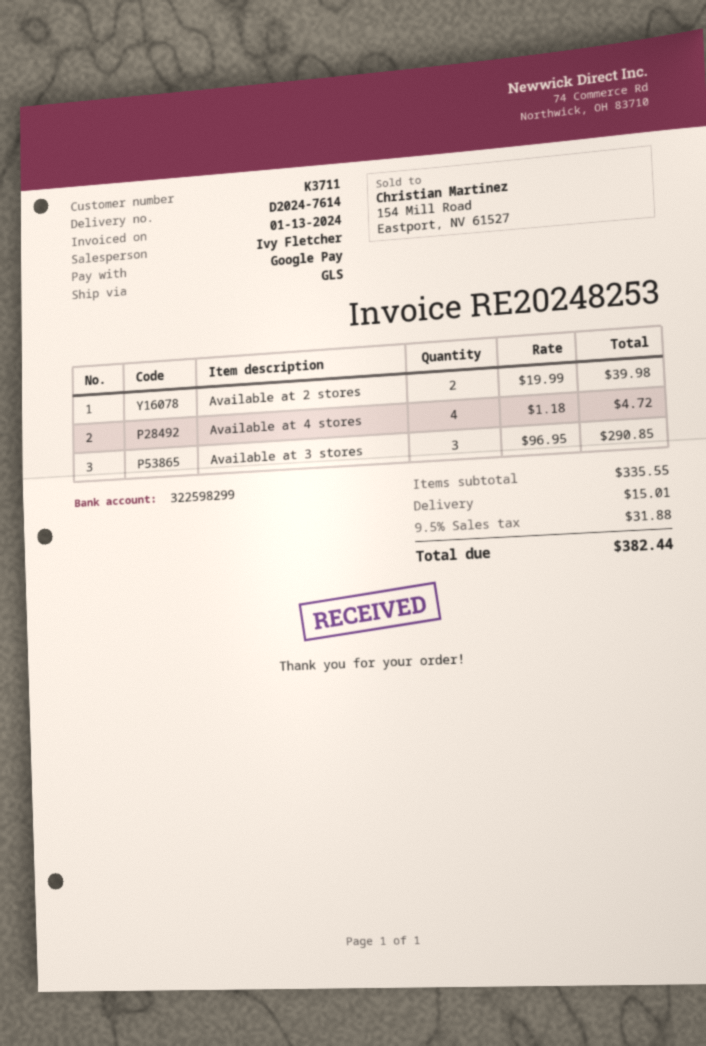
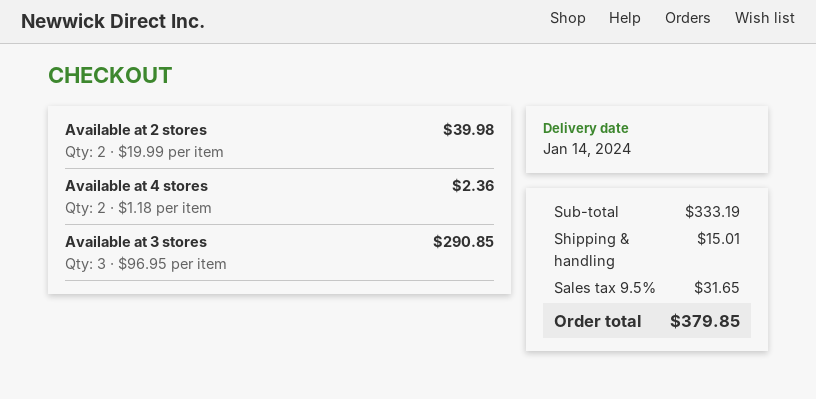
Available at 4 stores: 4 x 1.18 = 4.72 -> 2 x 1.18 = 2.36
subtotal: 335.55 -> 333.19
tax: 9.5% = 31.88 -> 9.5% = 31.65
total: 382.44 -> 379.85

